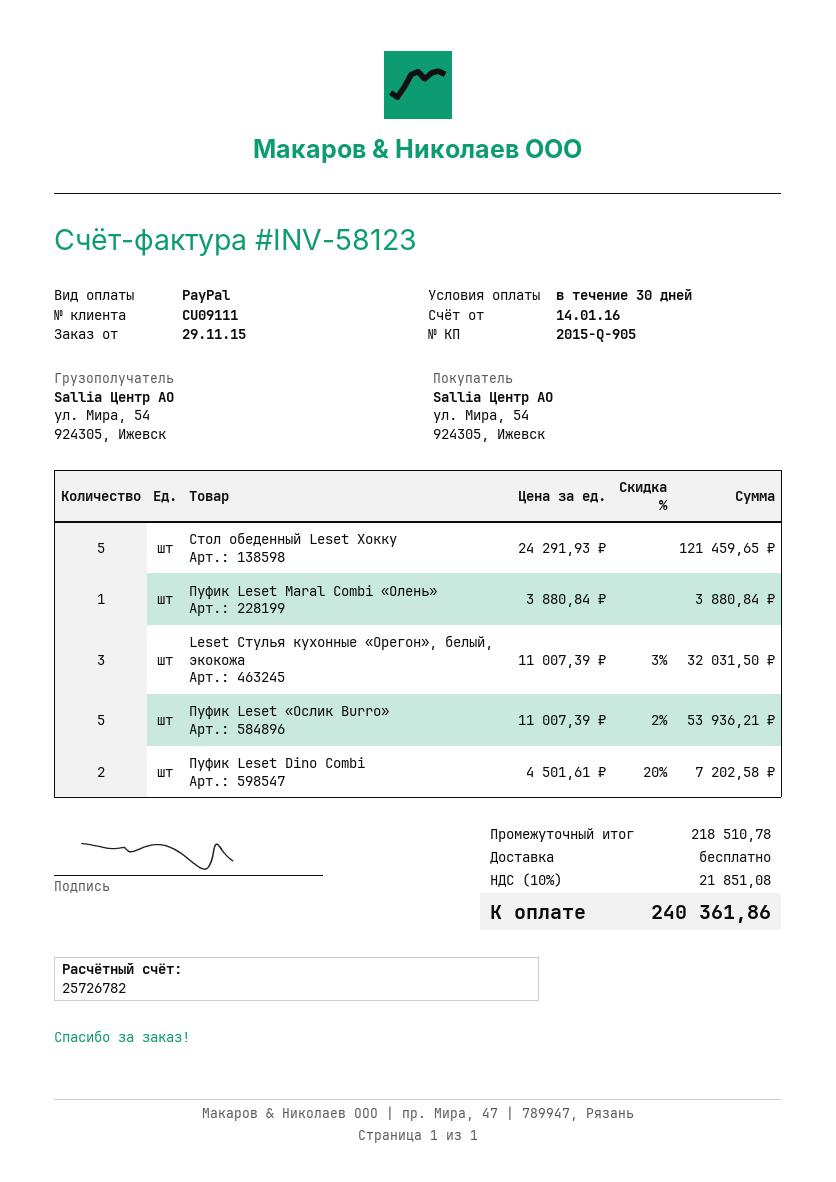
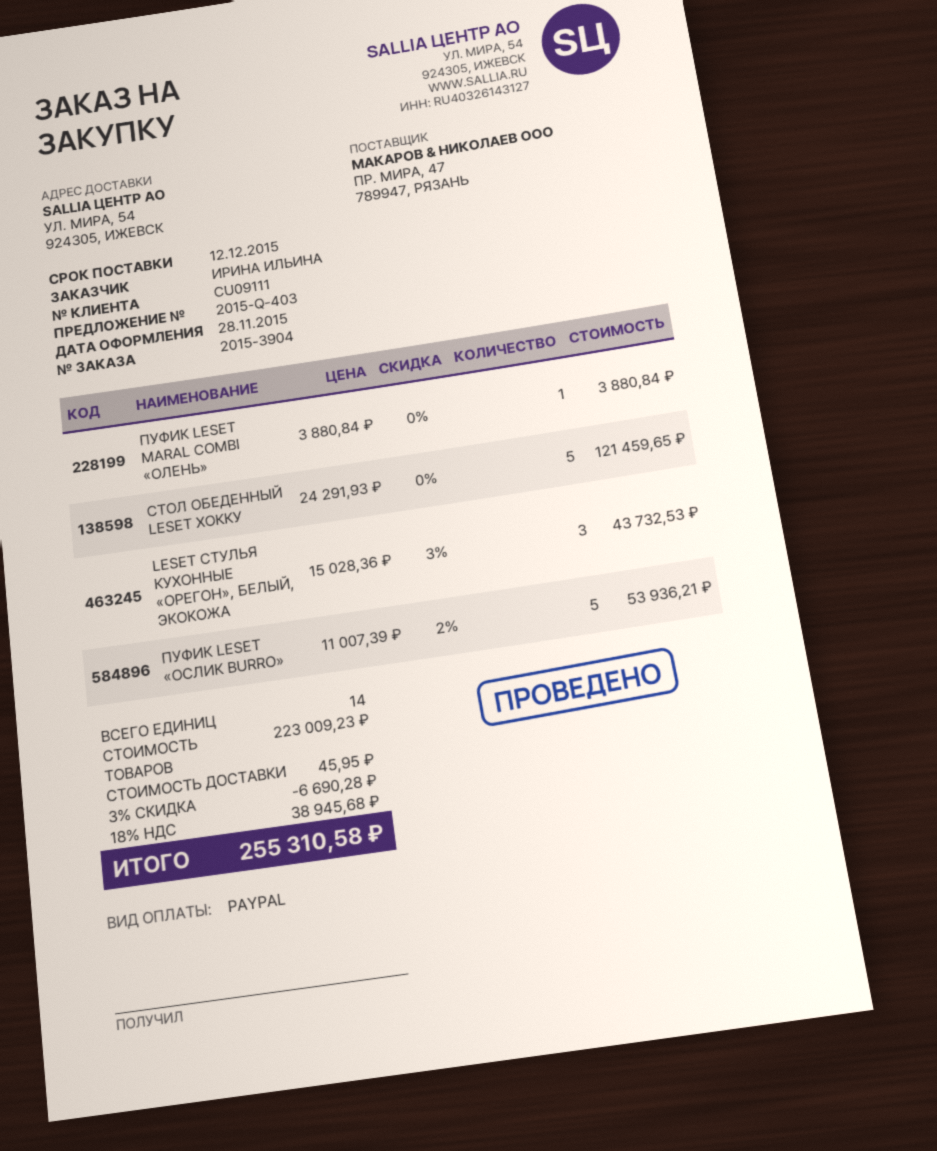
quote number: 2015-Q-905 -> 2015-Q-403
order date: 2015-11-29 -> 2015-11-28
Leset Стулья кухонные «Орегон», белый, экокожа: 3 x 11007.39 - 3% = 32031.50 -> 3 x 15028.36 - 3% = 43732.53
Пуфик Leset Dino Combi: 2 x 4501.61 - 20% = 7202.58 -> none
subtotal: 218510.78 -> 223009.23
discount: none -> 3% = 6690.28
shipping: 0.00 -> 45.95
tax: 10% = 21851.08 -> 18% = 38945.68
total: 240361.86 -> 255310.58

